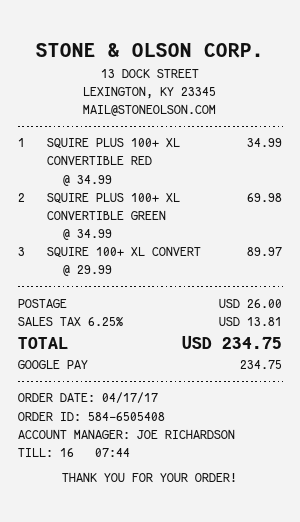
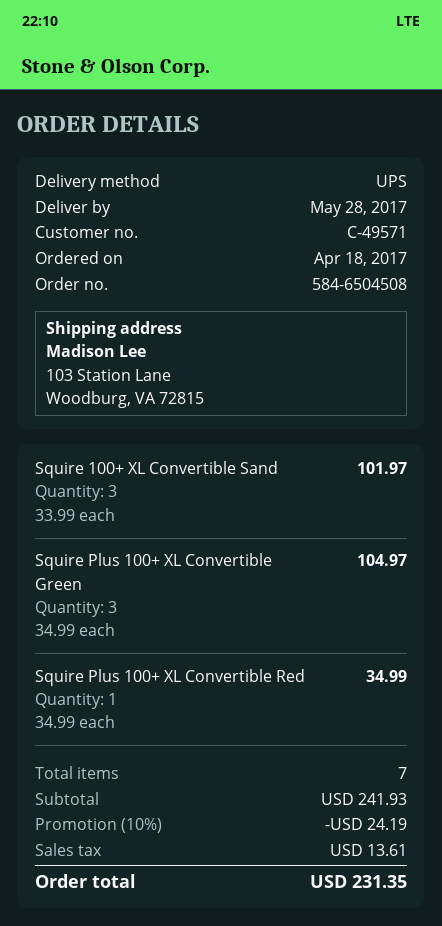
order number: 584-6505408 -> 584-6504508
order date: 2017-04-17 -> 2017-04-18
SQUIRE PLUS 100+ XL CONVERTIBLE GREEN: 2 x 34.99 = 69.98 -> 3 x 34.99 = 104.97
SQUIRE 100+ XL CONVERT: 3 x 29.99 = 89.97 -> 3 x 33.99 = 101.97
discount: none -> 10% = 24.19
shipping: 26.00 -> none
tax: 13.81 -> 13.61
total: 234.75 -> 231.35

